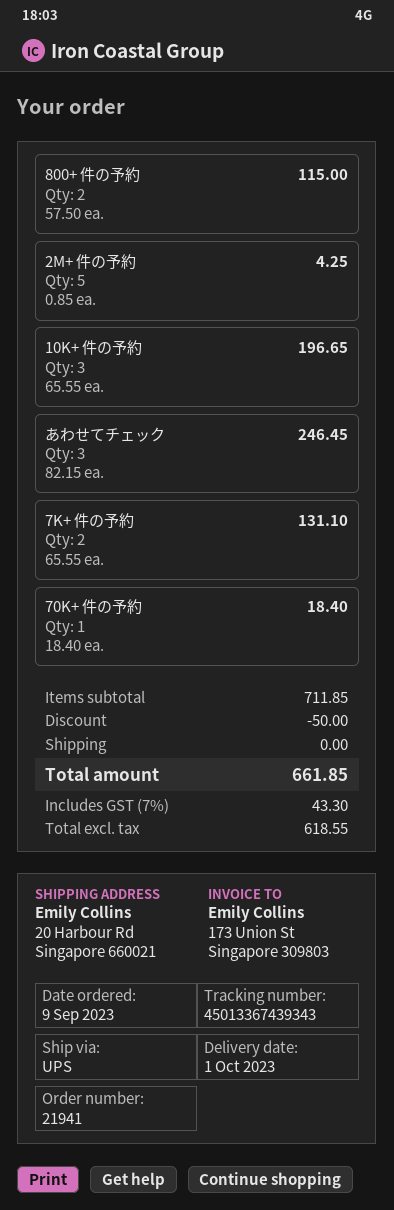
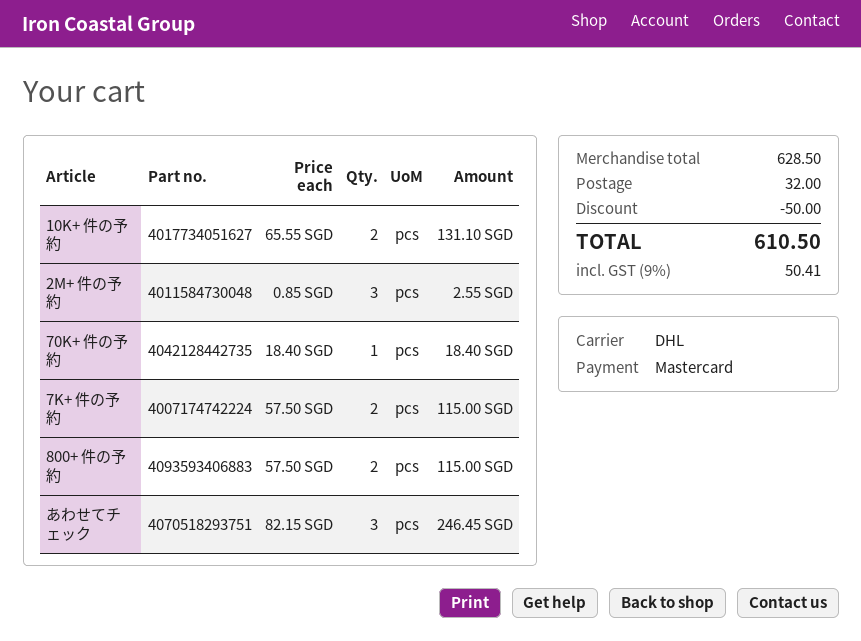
shipping method: UPS -> DHL
2M+ 件の予約: 5 x 0.85 = 4.25 -> 3 x 0.85 = 2.55
10K+ 件の予約: 3 x 65.55 = 196.65 -> 2 x 65.55 = 131.10
7K+ 件の予約: 2 x 65.55 = 131.10 -> 2 x 57.50 = 115.00
subtotal: 711.85 -> 628.50
shipping: 0.00 -> 32.00
tax: 7% = 43.30 -> 9% = 50.41
total: 661.85 -> 610.50

